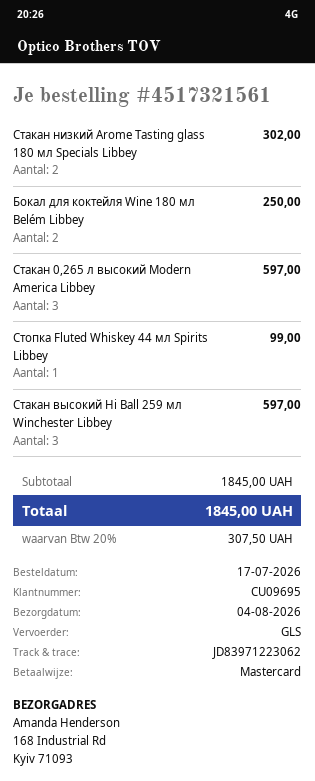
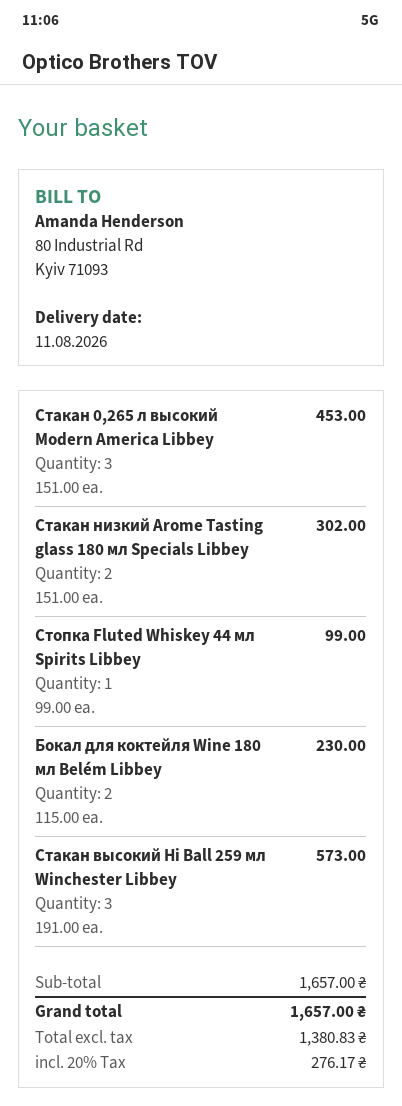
delivery date: 2026-08-04 -> 2026-08-11
Бокал для коктейля Wine 180 мл Belém Libbey: 2 for 250.00 -> 2 for 230.00
Стакан 0,265 л высокий Modern America Libbey: 3 for 597.00 -> 3 for 453.00
Стакан высокий Hi Ball 259 мл Winchester Libbey: 3 for 597.00 -> 3 for 573.00
subtotal: 1845.00 -> 1657.00
tax: 20% = 307.50 -> 20% = 276.17
total: 1845.00 -> 1657.00

